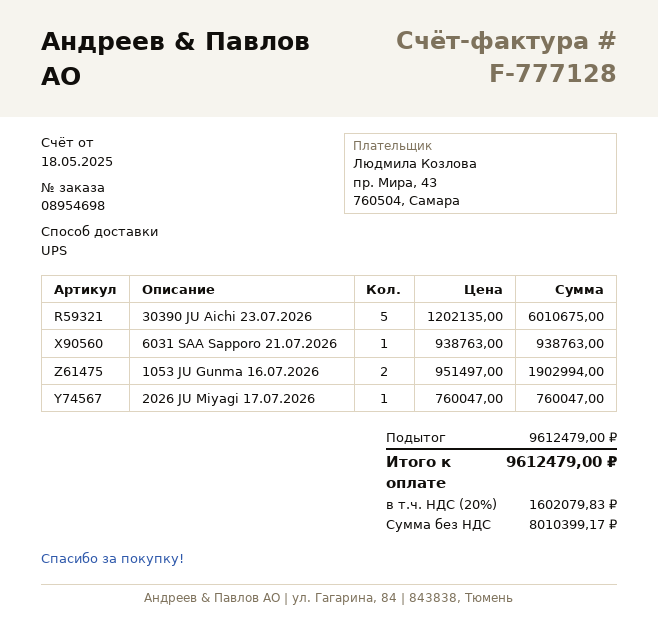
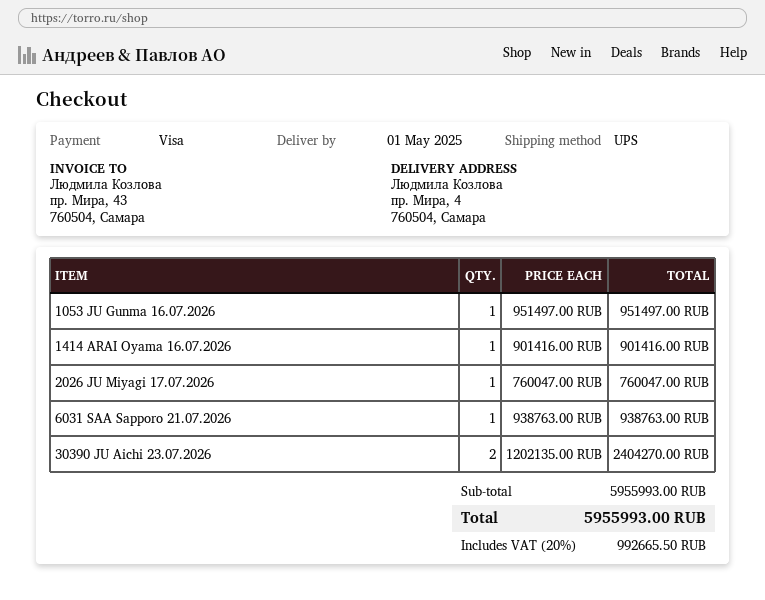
30390 JU Aichi 23.07.2026: 5 x 1202135.00 = 6010675.00 -> 2 x 1202135.00 = 2404270.00
1053 JU Gunma 16.07.2026: 2 x 951497.00 = 1902994.00 -> 1 x 951497.00 = 951497.00
1414 ARAI Oyama 16.07.2026: none -> 1 x 901416.00 = 901416.00
subtotal: 9612479.00 -> 5955993.00
tax: 20% = 1602079.83 -> 20% = 992665.50
total: 9612479.00 -> 5955993.00

